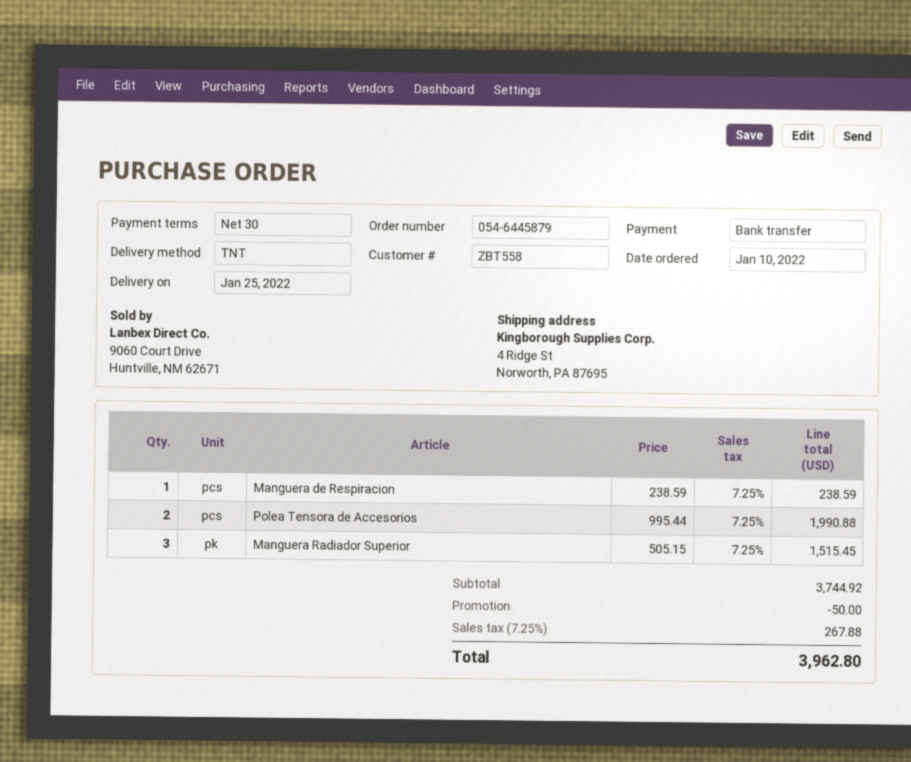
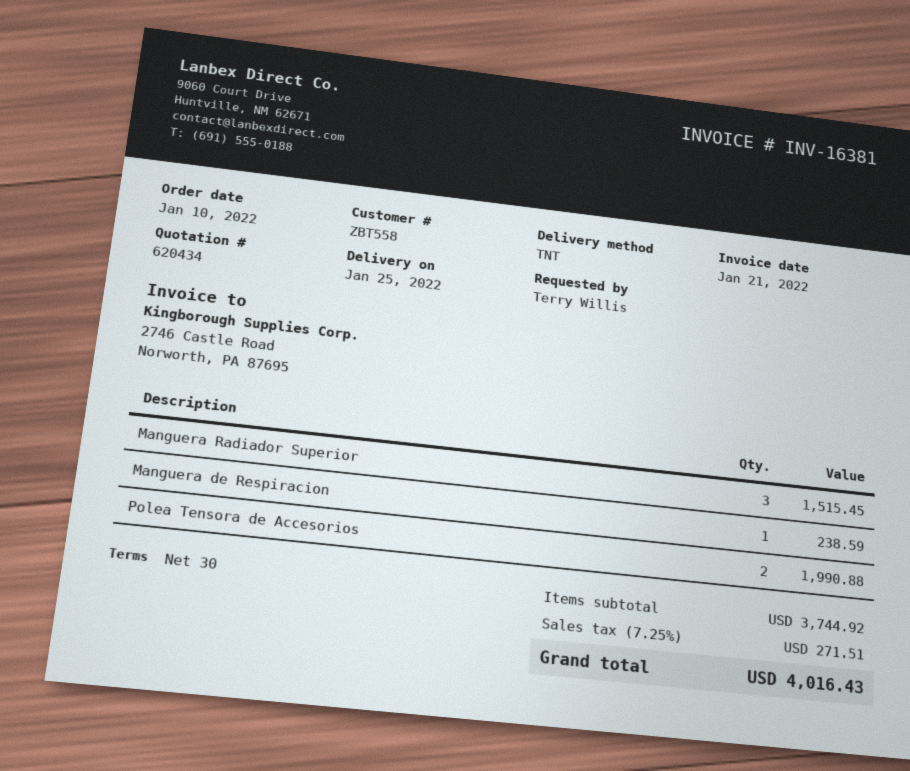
discount: 50.00 -> none
tax: 7.25% = 267.88 -> 7.25% = 271.51
total: 3962.80 -> 4016.43

